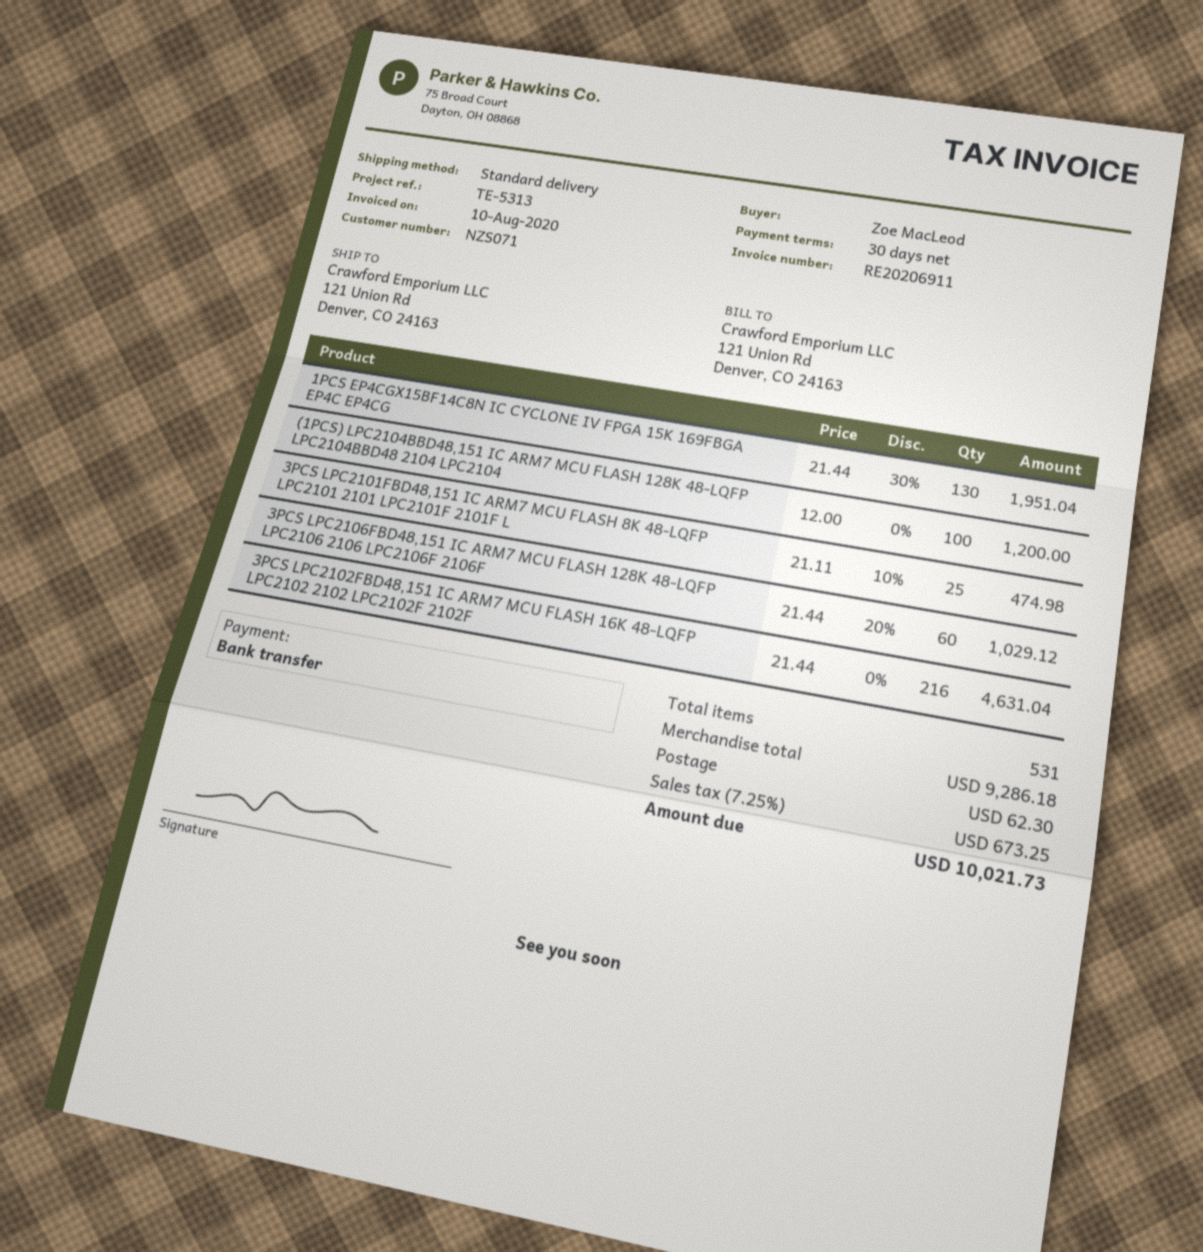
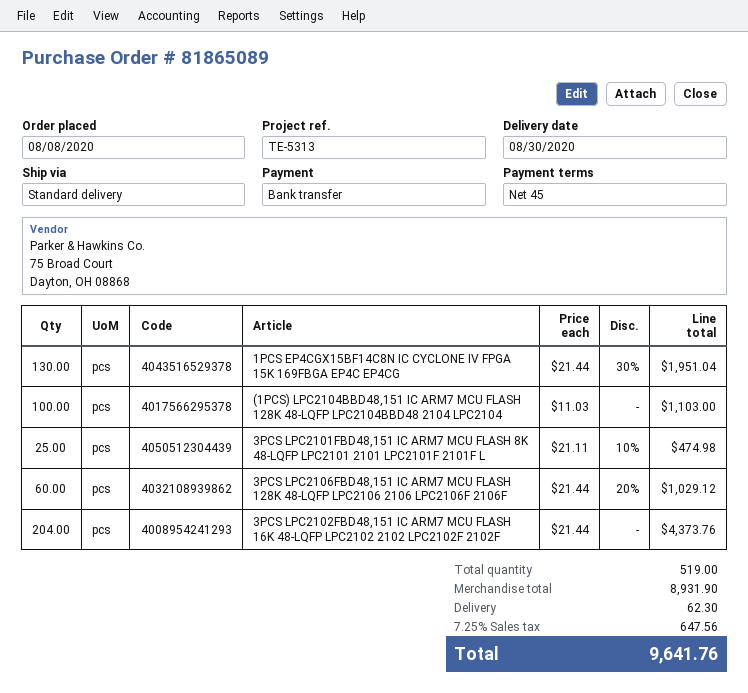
payment terms: 30 days -> 45 days
(1PCS) LPC2104BBD48,151 IC ARM7 MCU FLASH 128K 48-LQFP LPC2104BBD48 2104 LPC2104: 100 x 12.00 = 1200.00 -> 100 x 11.03 = 1103.00
3PCS LPC2102FBD48,151 IC ARM7 MCU FLASH 16K 48-LQFP LPC2102 2102 LPC2102F 2102F: 216 x 21.44 = 4631.04 -> 204 x 21.44 = 4373.76
total quantity: 531 -> 519
subtotal: 9286.18 -> 8931.90
tax: 7.25% = 673.25 -> 7.25% = 647.56
total: 10021.73 -> 9641.76

